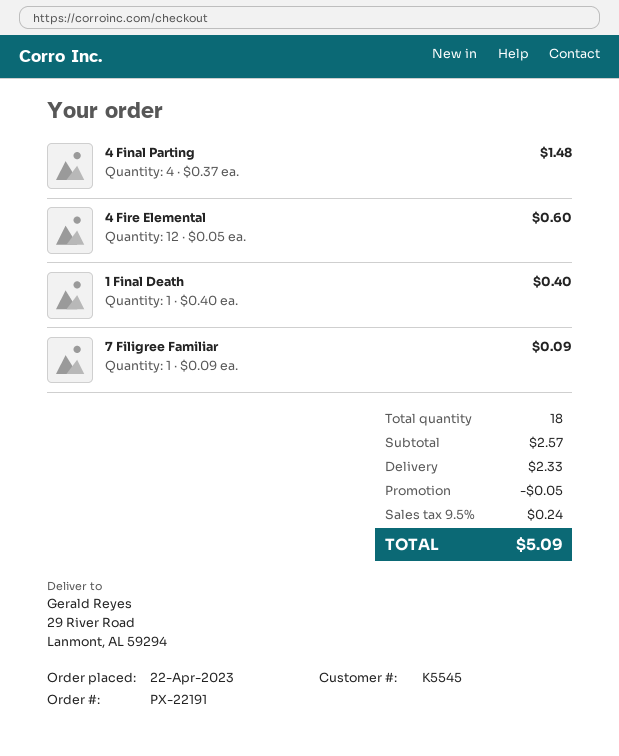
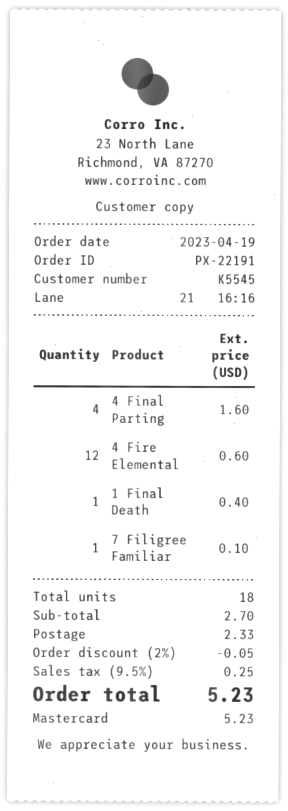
order date: 2023-04-22 -> 2023-04-19
4 Final Parting: 4 for 1.48 -> 4 for 1.60
7 Filigree Familiar: 1 for 0.09 -> 1 for 0.10
subtotal: 2.57 -> 2.70
tax: 9.5% = 0.24 -> 9.5% = 0.25
total: 5.09 -> 5.23

